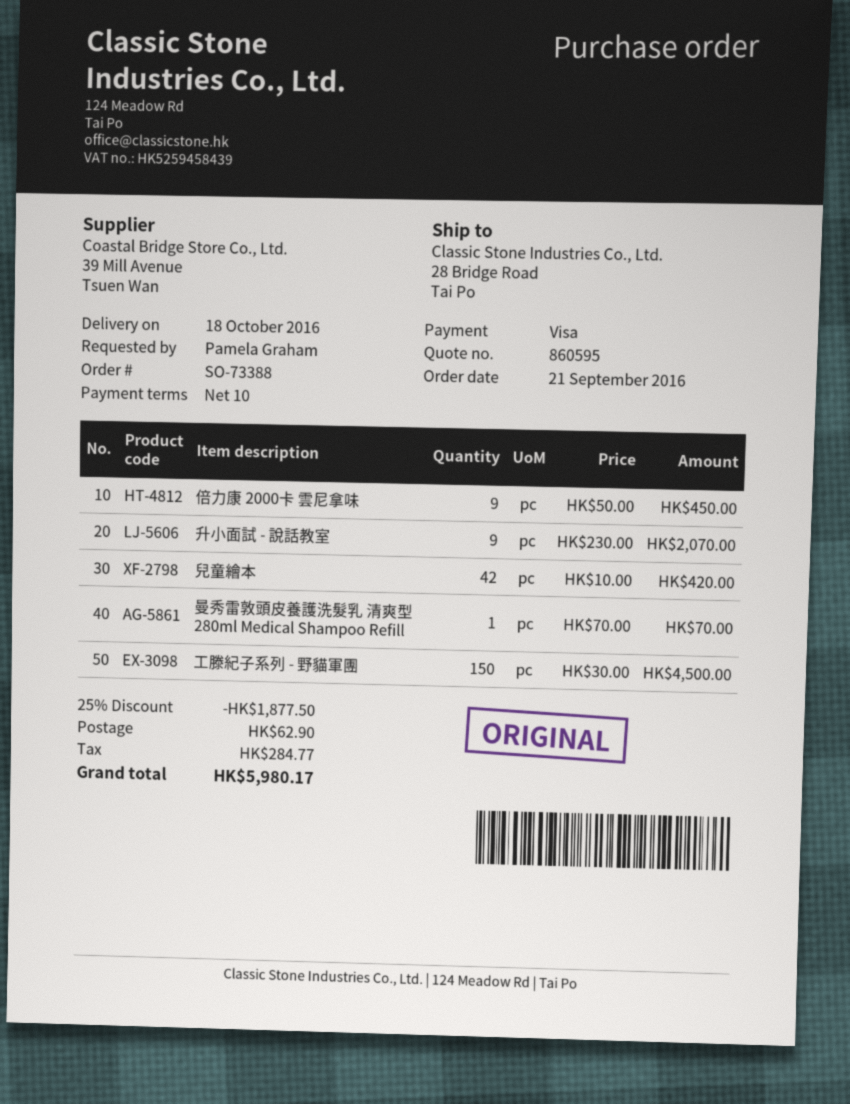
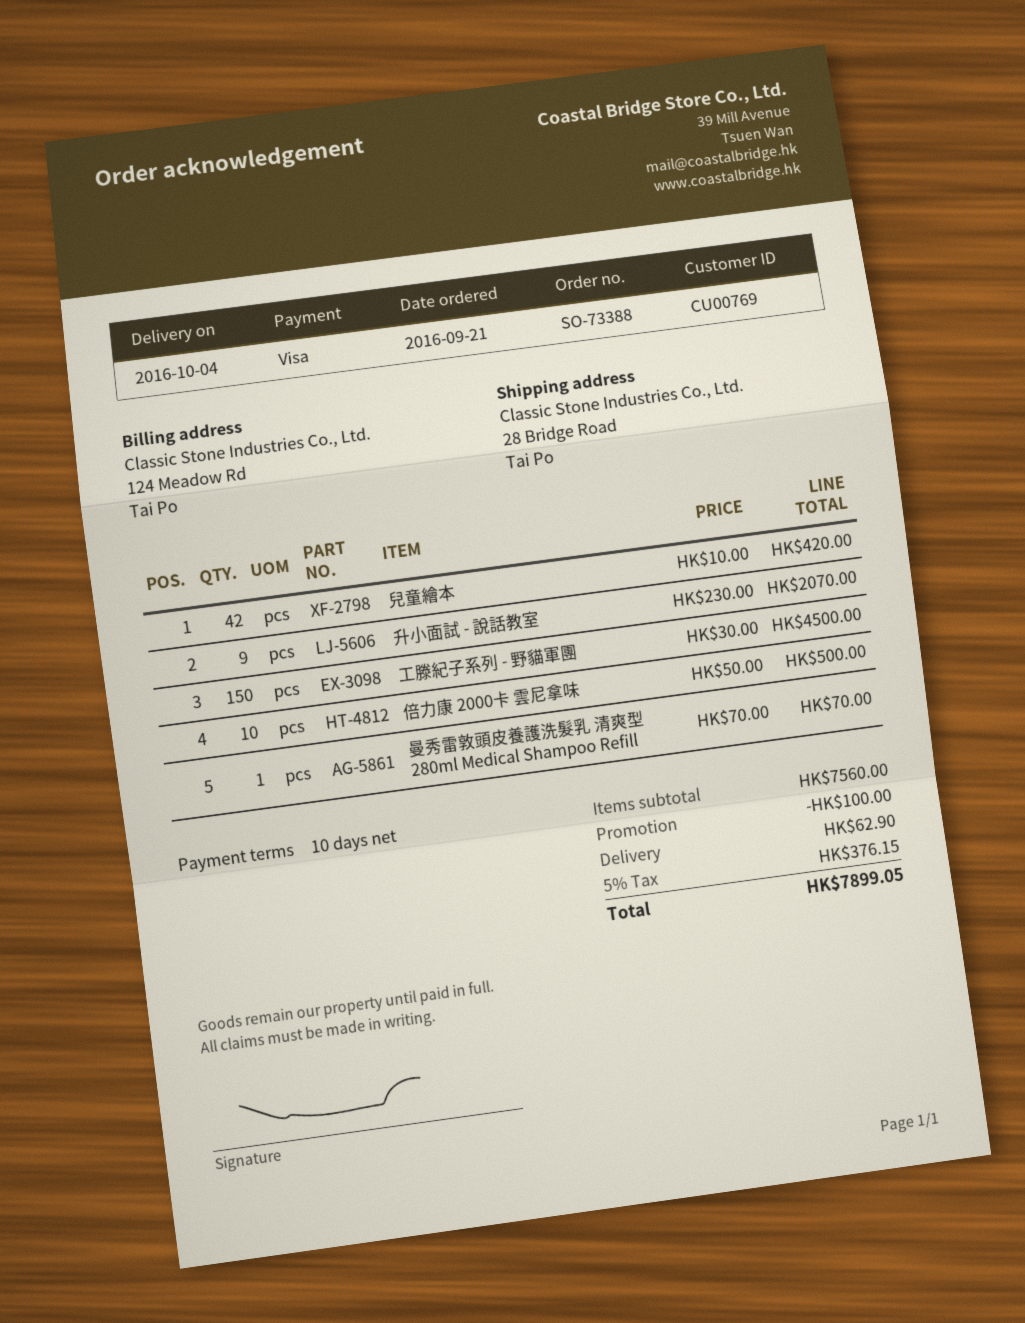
delivery date: 2016-10-18 -> 2016-10-04
倍力康 2000卡 雲尼拿味: 9 x 50.00 = 450.00 -> 10 x 50.00 = 500.00
discount: 1877.50 -> 100.00
tax: 284.77 -> 376.15
total: 5980.17 -> 7899.05

